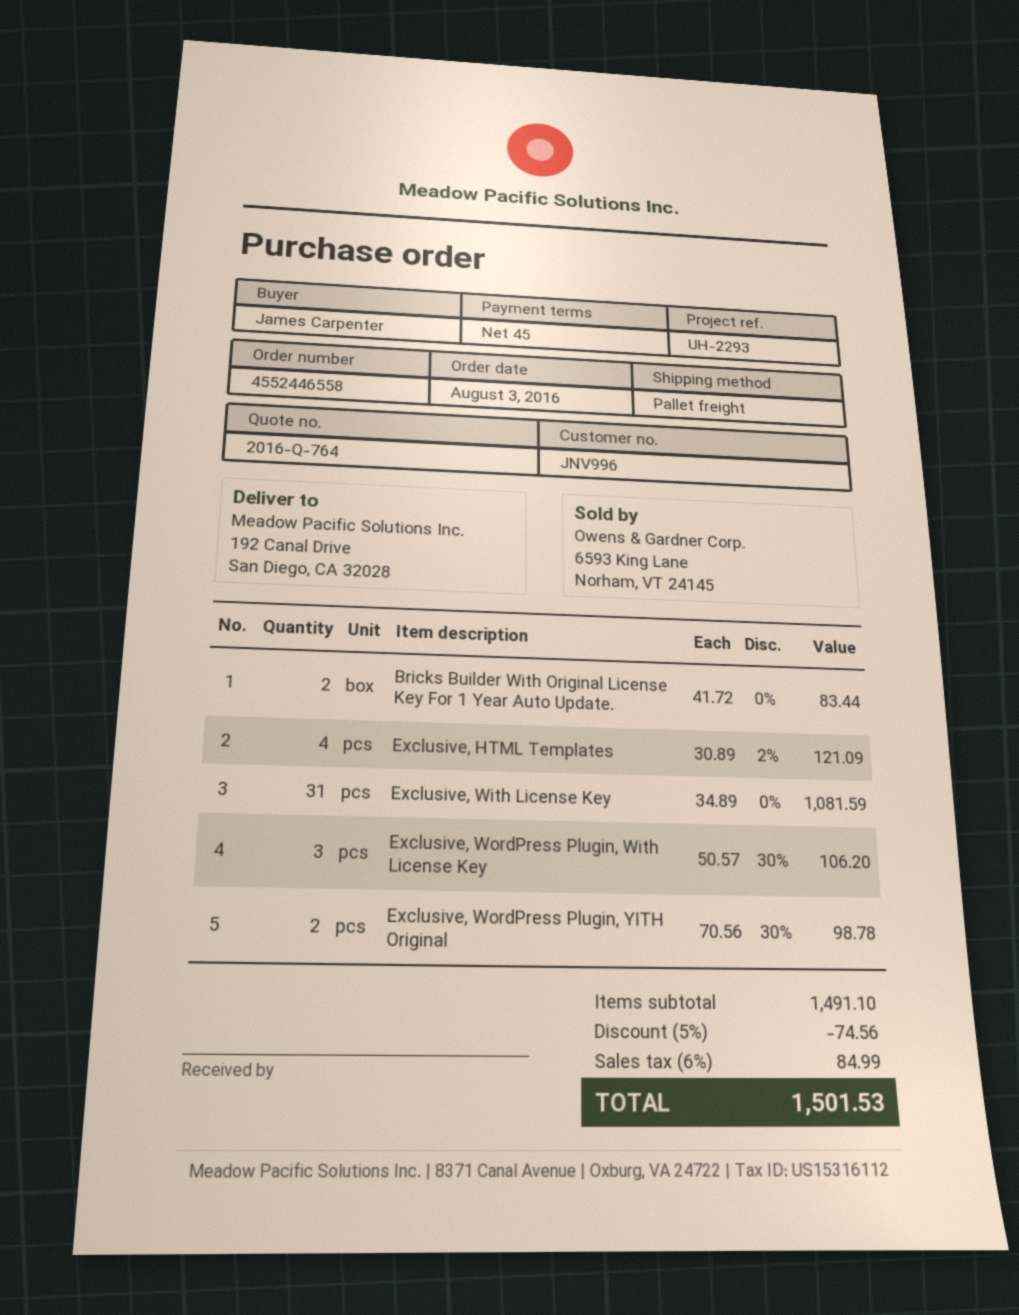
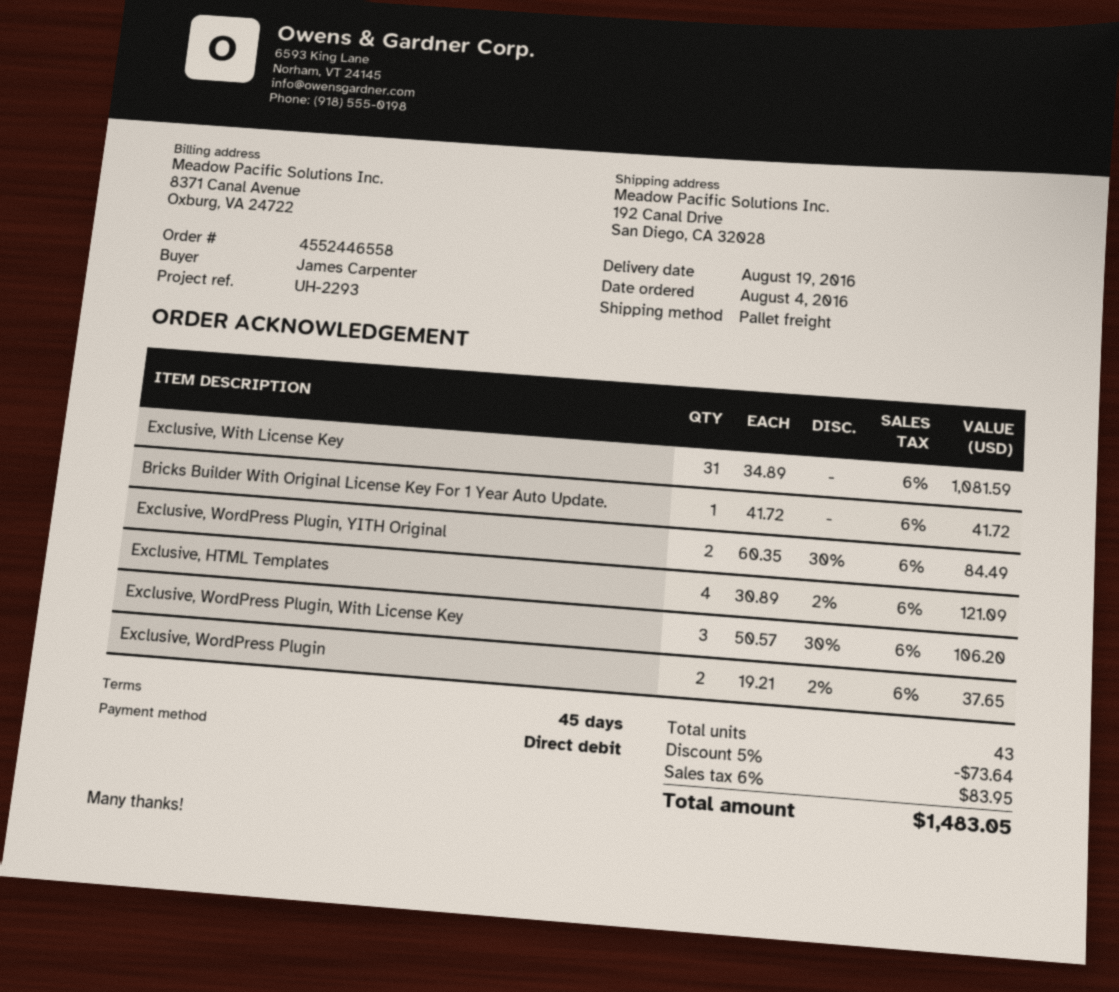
order date: 2016-08-03 -> 2016-08-04
Bricks Builder With Original License Key For 1 Year Auto Update.: 2 x 41.72 = 83.44 -> 1 x 41.72 = 41.72
Exclusive, WordPress Plugin, YITH Original: 2 x 70.56 - 30% = 98.78 -> 2 x 60.35 - 30% = 84.49
Exclusive, WordPress Plugin: none -> 2 x 19.21 - 2% = 37.65
discount: 5% = 74.56 -> 5% = 73.64
tax: 6% = 84.99 -> 6% = 83.95
total: 1501.53 -> 1483.05

